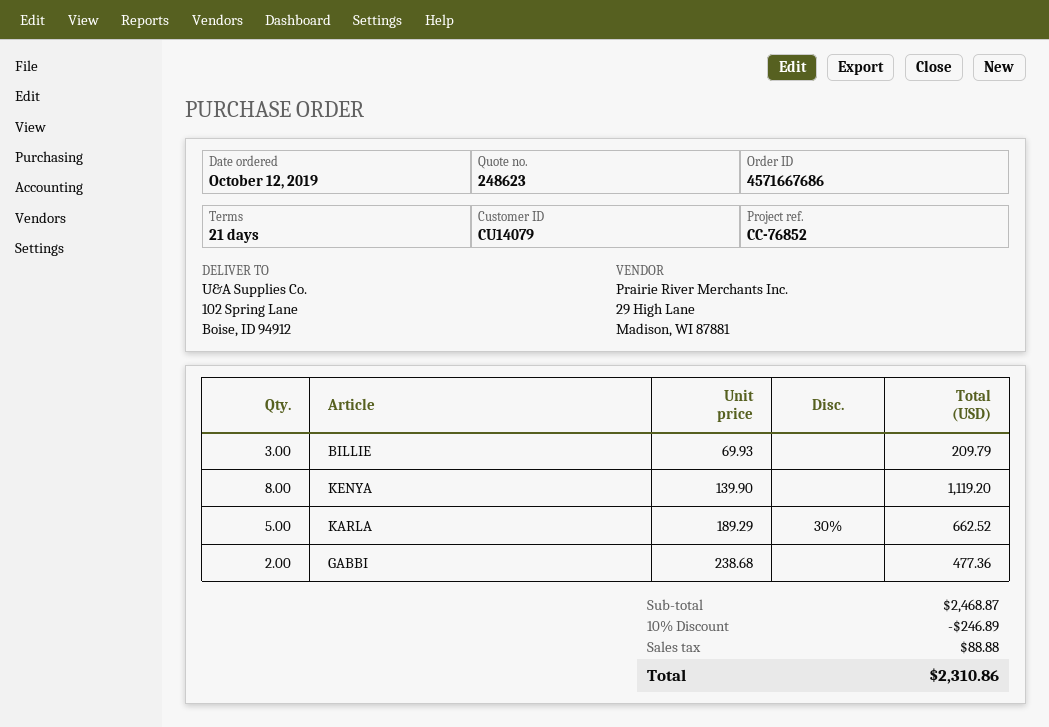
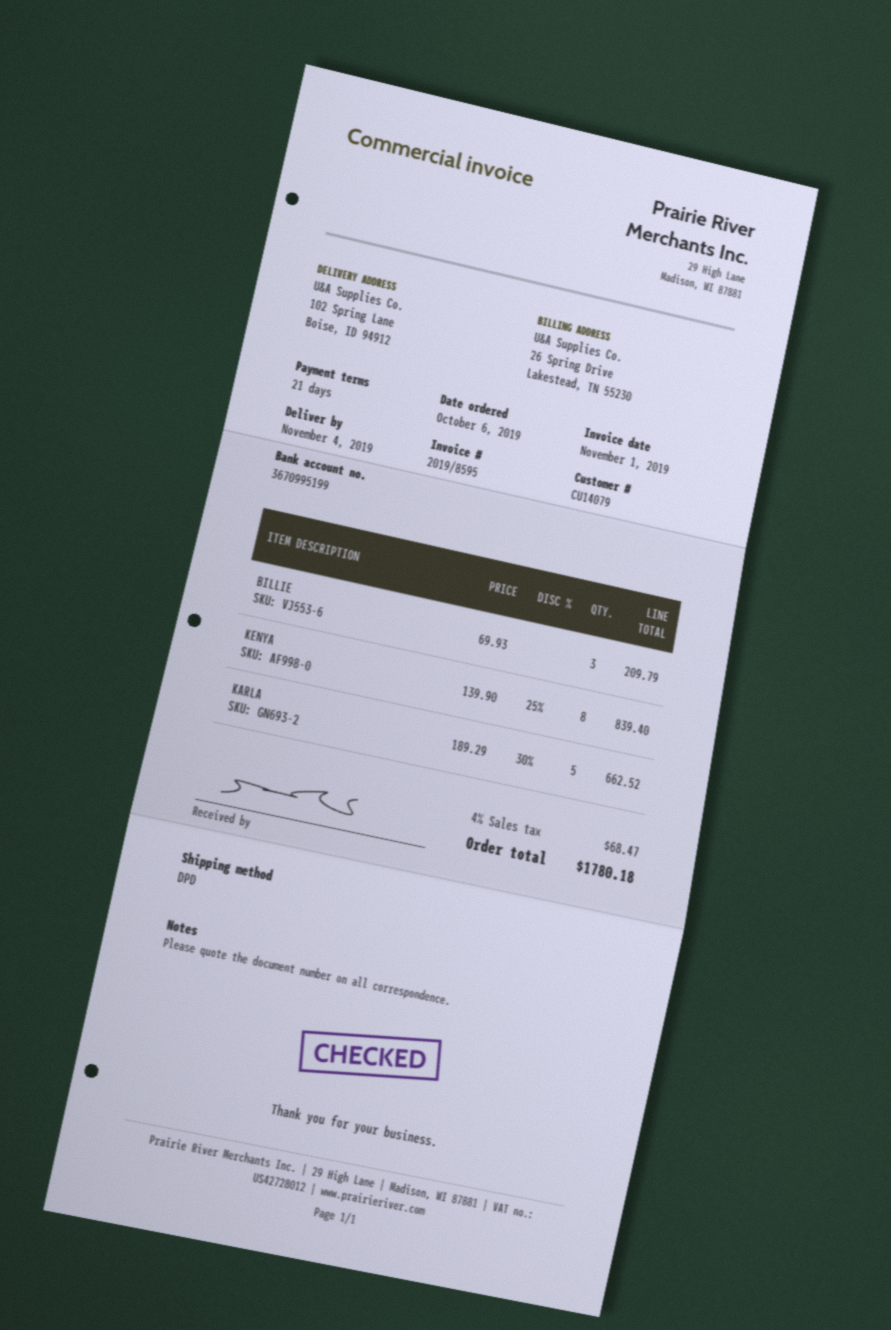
order date: 2019-10-12 -> 2019-10-06
KENYA: 8 x 139.90 = 1119.20 -> 8 x 139.90 - 25% = 839.40
GABBI: 2 x 238.68 = 477.36 -> none
discount: 10% = 246.89 -> none
tax: 88.88 -> 68.47
total: 2310.86 -> 1780.18

